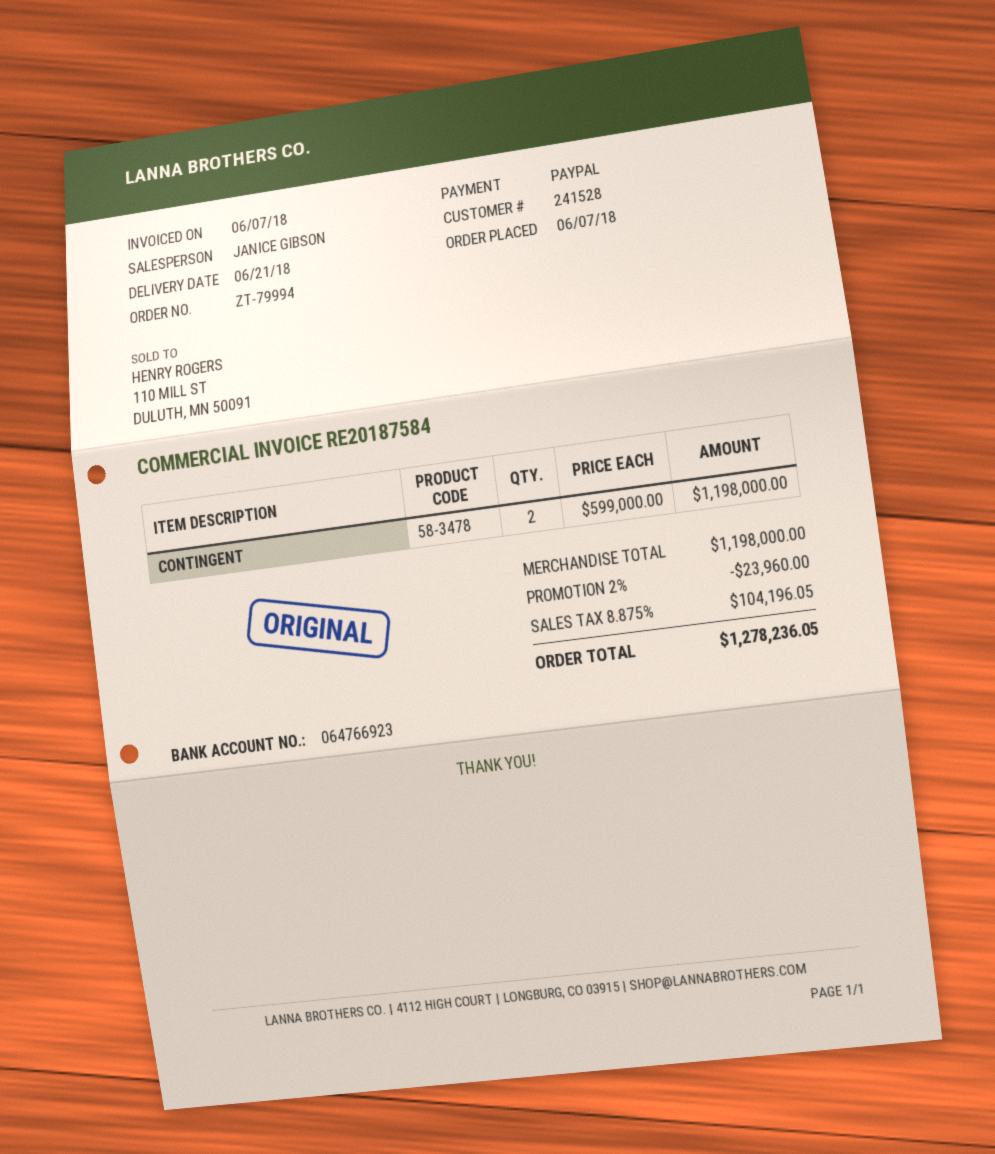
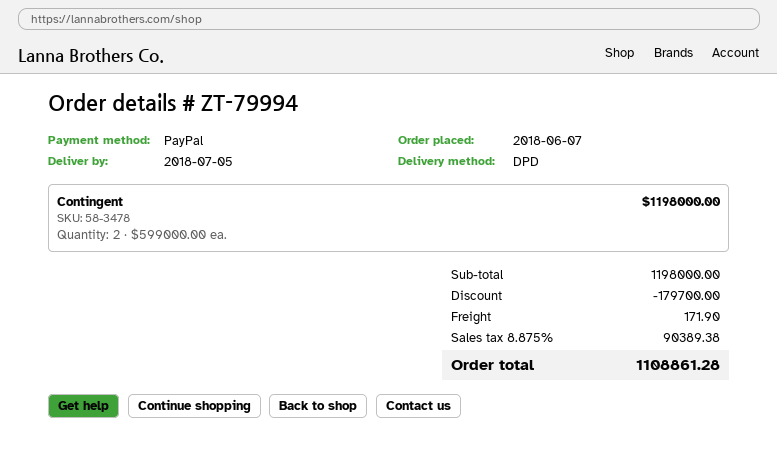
delivery date: 2018-06-21 -> 2018-07-05
discount: 23960.00 -> 179700.00
shipping: none -> 171.90
tax: 8.875% = 104196.05 -> 8.875% = 90389.38
total: 1278236.05 -> 1108861.28

